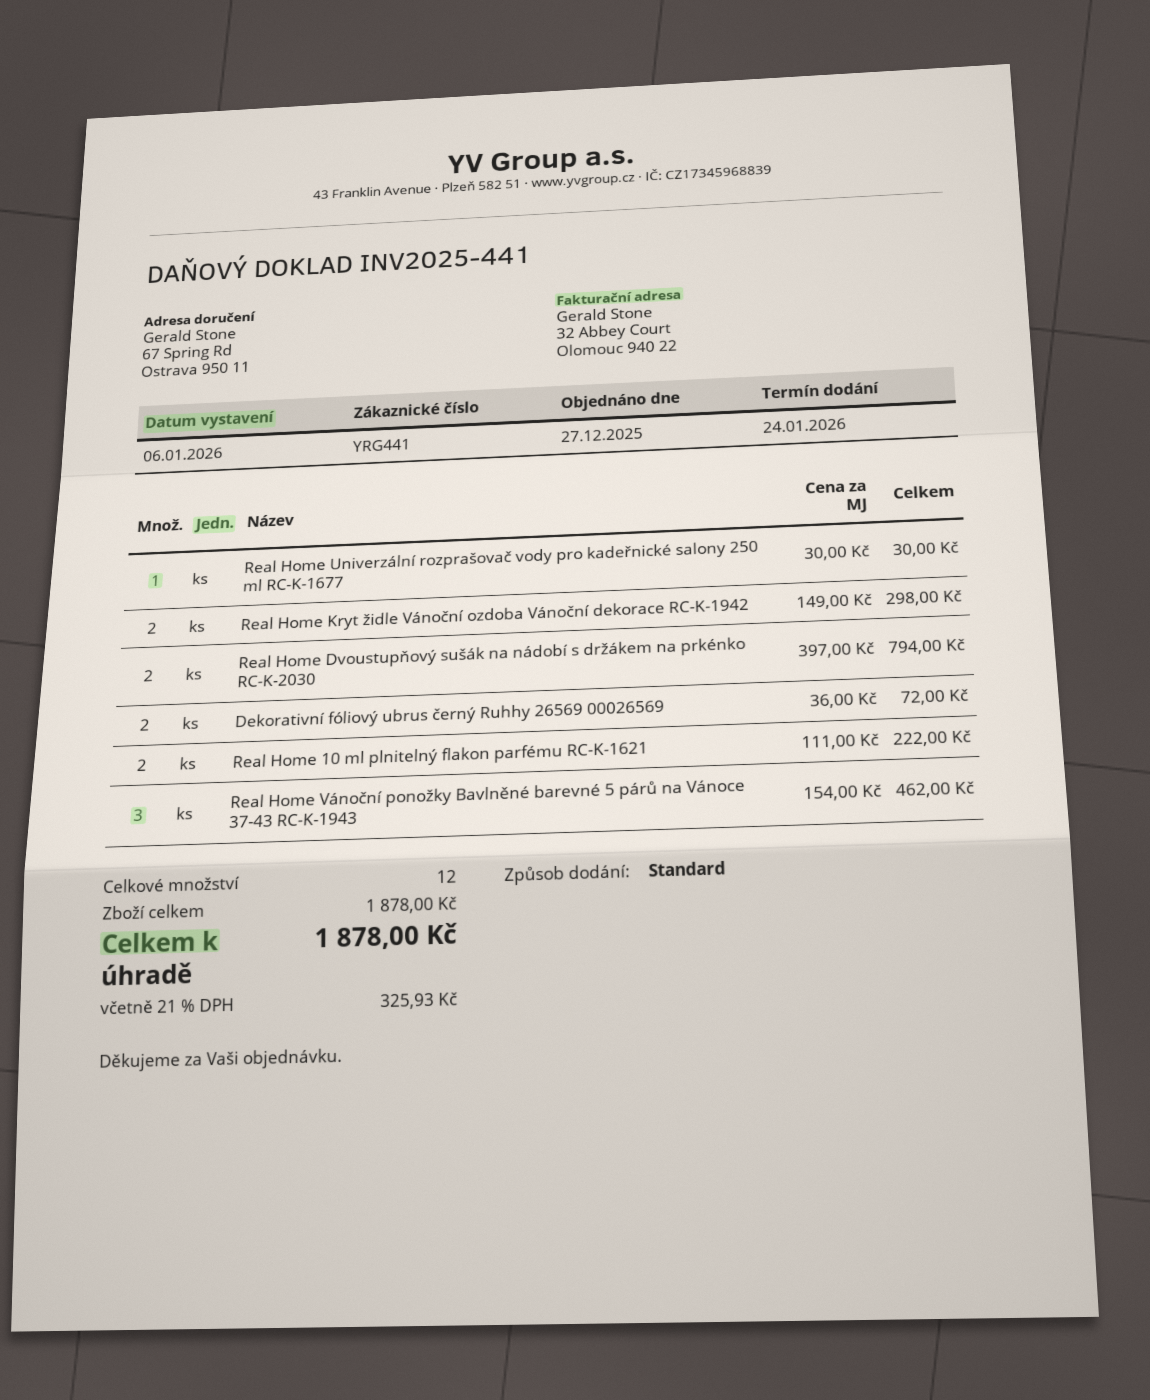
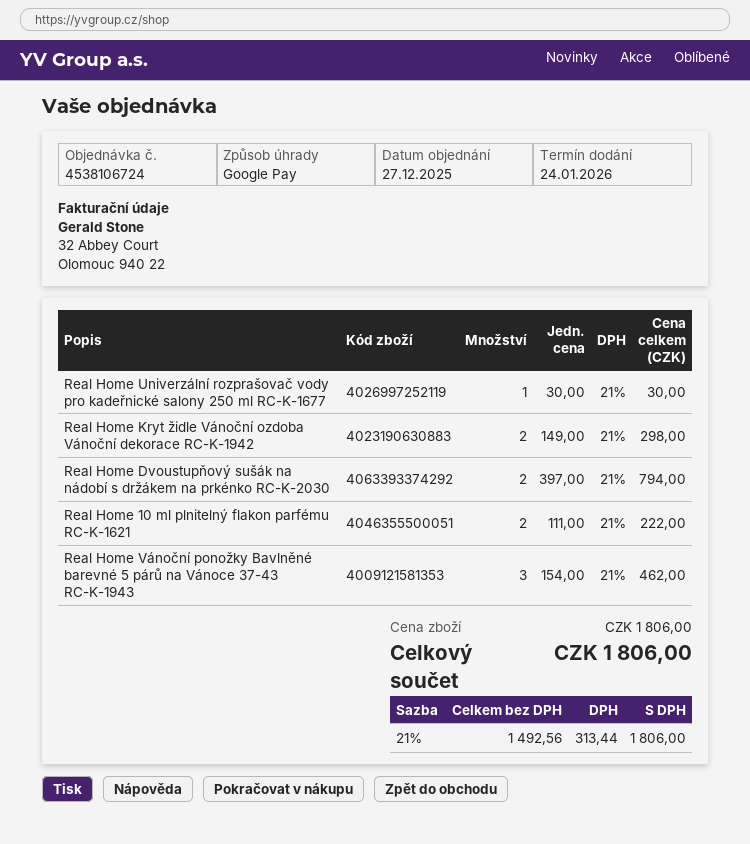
Dekorativní fóliový ubrus černý Ruhhy 26569 00026569: 2 x 36.00 = 72.00 -> none
subtotal: 1878.00 -> 1806.00
tax: 21% = 325.93 -> 21% = 313.44
total: 1878.00 -> 1806.00

